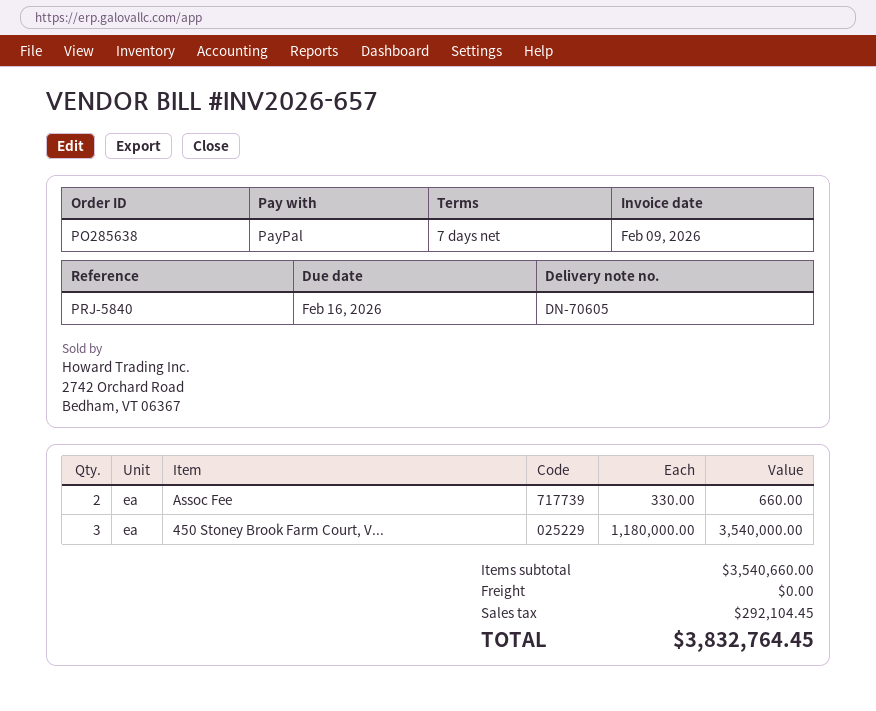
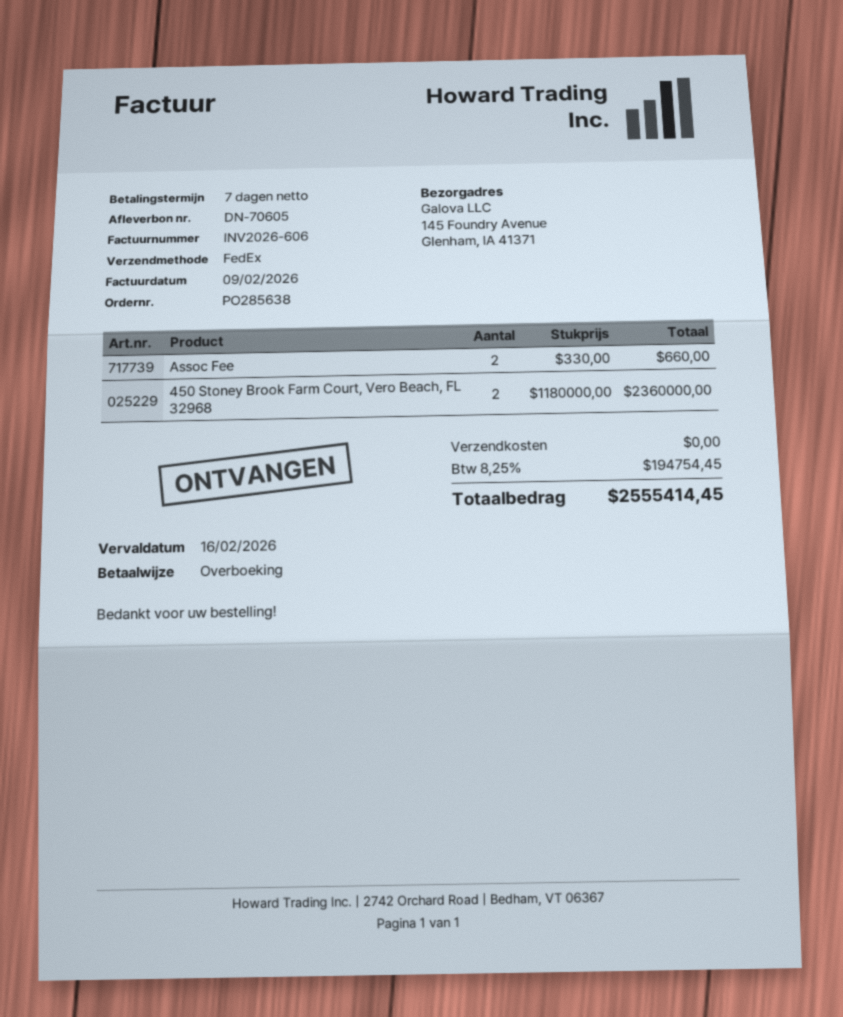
invoice number: INV2026-657 -> INV2026-606
payment method: PayPal -> bank transfer
450 Stoney Brook Farm Court, V...: 3 x 1180000.00 = 3540000.00 -> 2 x 1180000.00 = 2360000.00
tax: 292104.45 -> 194754.45
total: 3832764.45 -> 2555414.45

